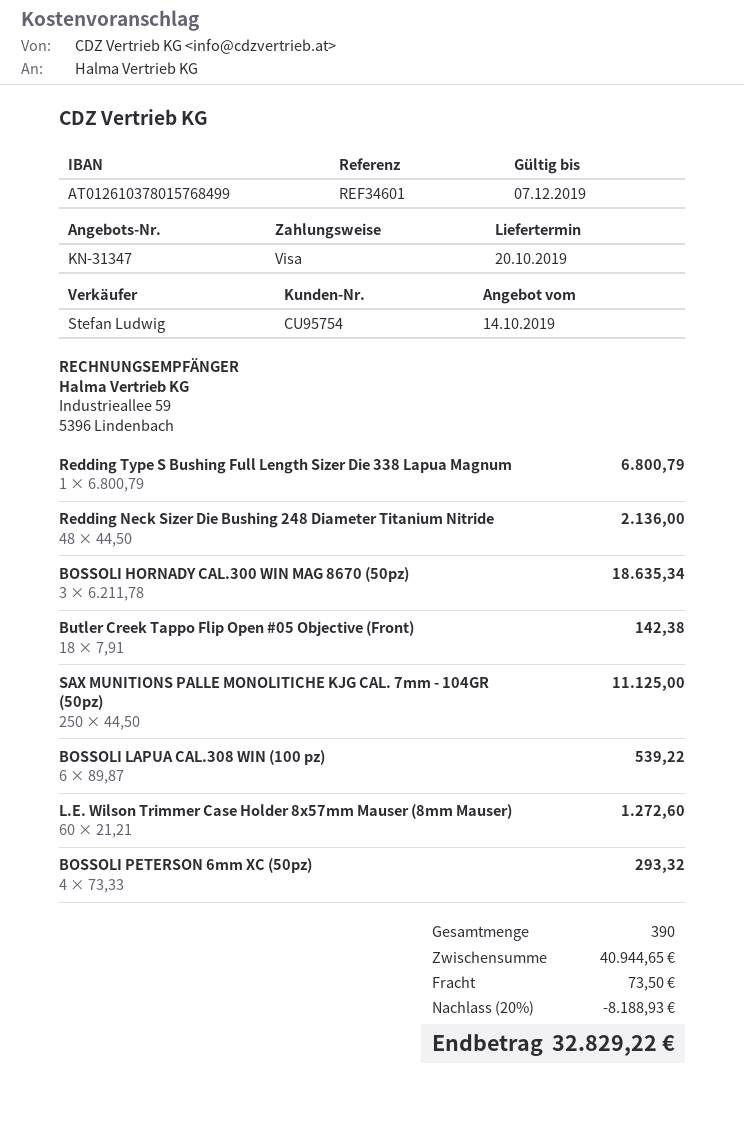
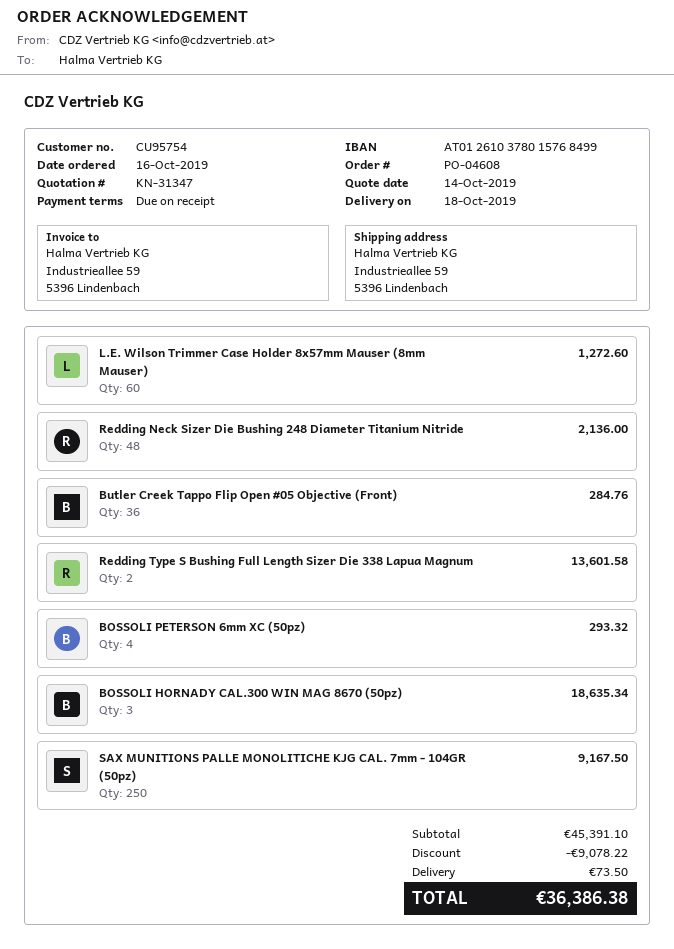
delivery date: 2019-10-20 -> 2019-10-18
Redding Type S Bushing Full Length Sizer Die 338 Lapua Magnum: 1 for 6800.79 -> 2 for 13601.58
Butler Creek Tappo Flip Open #05 Objective (Front): 18 for 142.38 -> 36 for 284.76
SAX MUNITIONS PALLE MONOLITICHE KJG CAL. 7mm - 104GR (50pz): 250 for 11125.00 -> 250 for 9167.50
BOSSOLI LAPUA CAL.308 WIN (100 pz): 6 for 539.22 -> none
subtotal: 40944.65 -> 45391.10
discount: 8188.93 -> 9078.22
total: 32829.22 -> 36386.38

